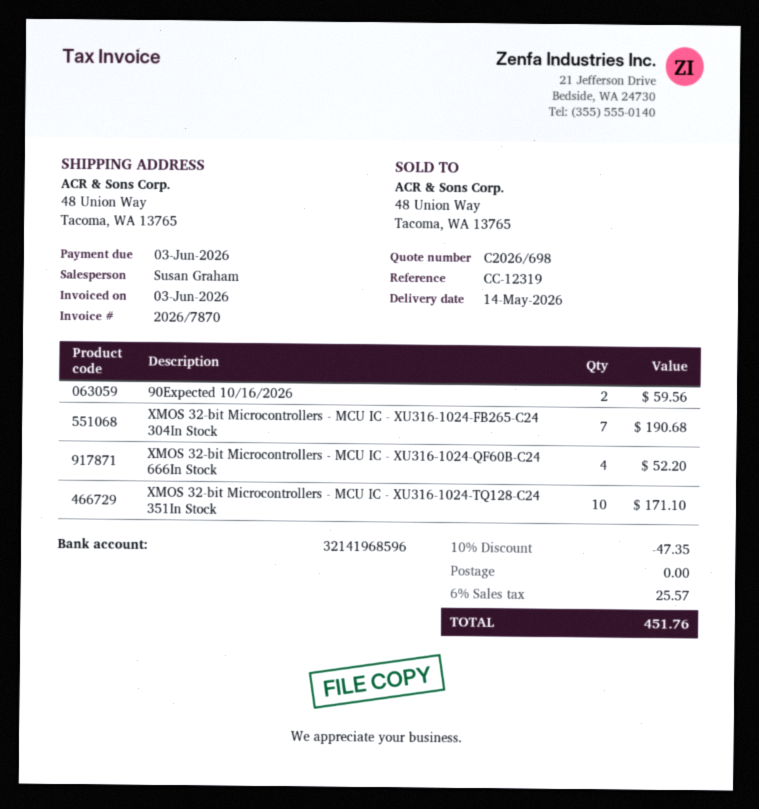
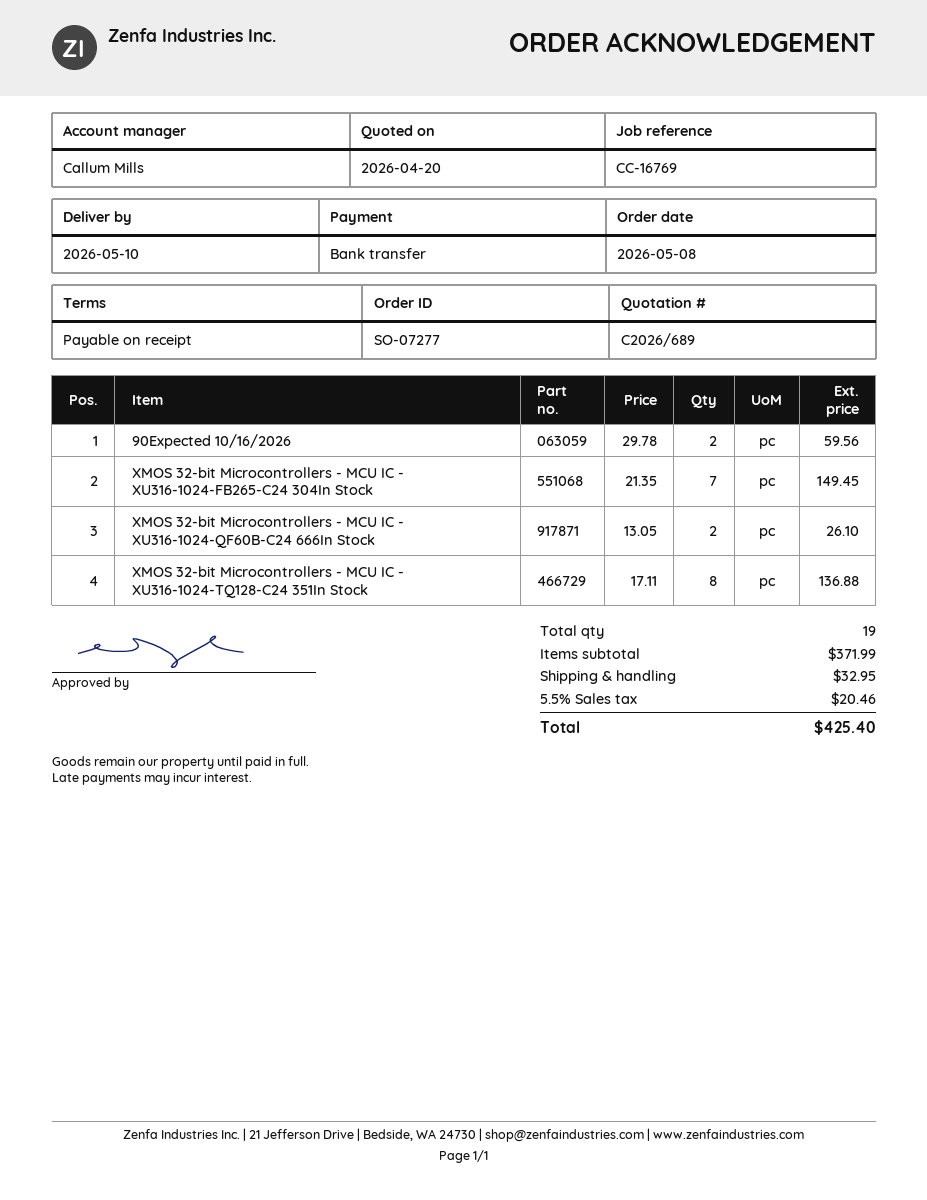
quote number: C2026/698 -> C2026/689
delivery date: 2026-05-14 -> 2026-05-10
reference: CC-12319 -> CC-16769
sales rep: Susan Graham -> Callum Mills
XMOS 32-bit Microcontrollers - MCU IC - XU316-1024-FB265-C24 304In Stock: 7 for 190.68 -> 7 for 149.45
XMOS 32-bit Microcontrollers - MCU IC - XU316-1024-QF60B-C24 666In Stock: 4 for 52.20 -> 2 for 26.10
XMOS 32-bit Microcontrollers - MCU IC - XU316-1024-TQ128-C24 351In Stock: 10 for 171.10 -> 8 for 136.88
discount: 10% = 47.35 -> none
shipping: 0.00 -> 32.95
tax: 6% = 25.57 -> 5.5% = 20.46
total: 451.76 -> 425.40

